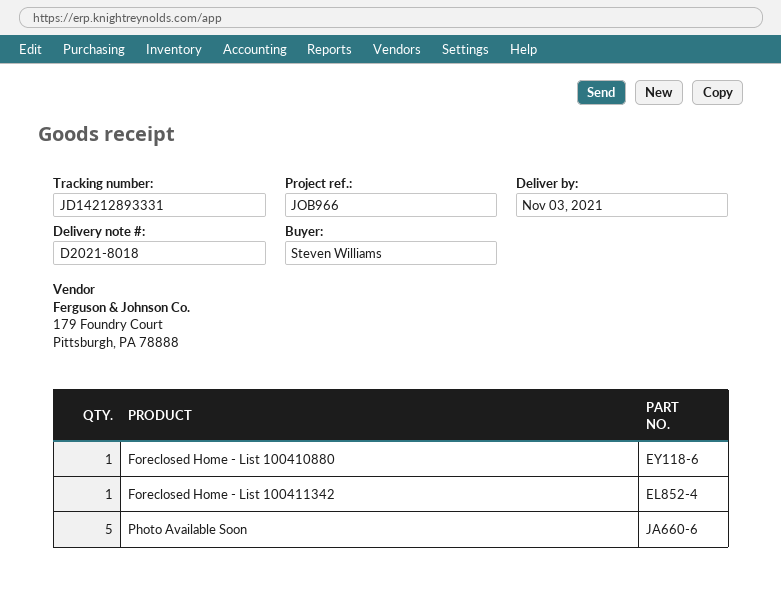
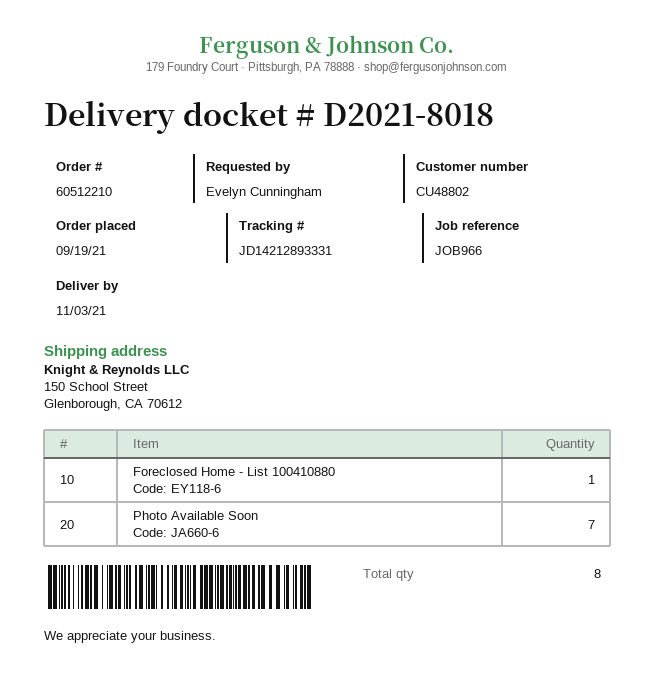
ordered by: Steven Williams -> Evelyn Cunningham
Foreclosed Home - List 100411342: 1 -> none
Photo Available Soon: 5 -> 7

